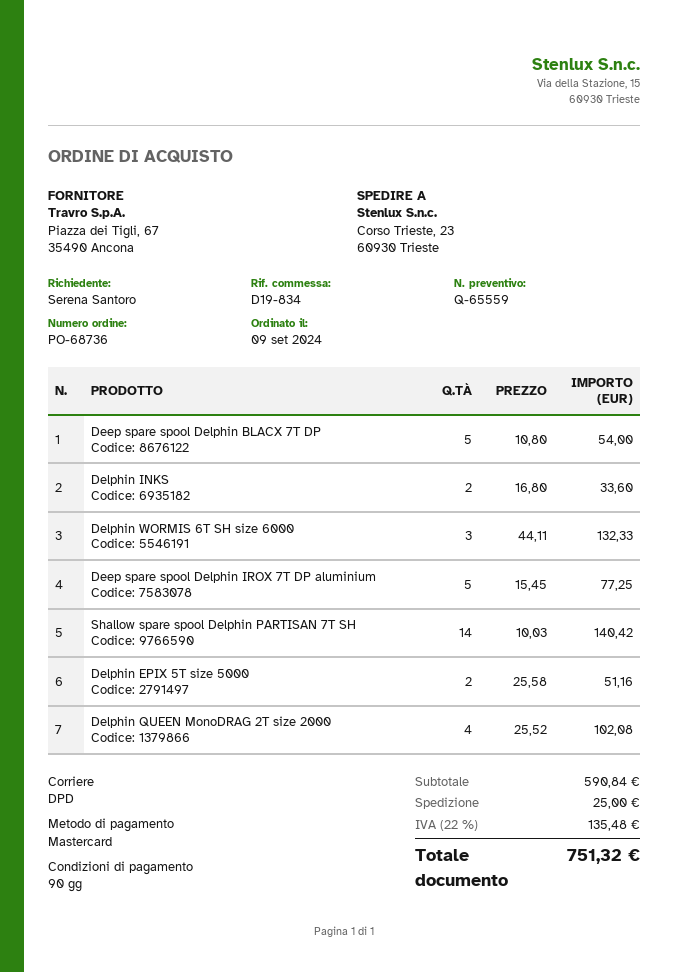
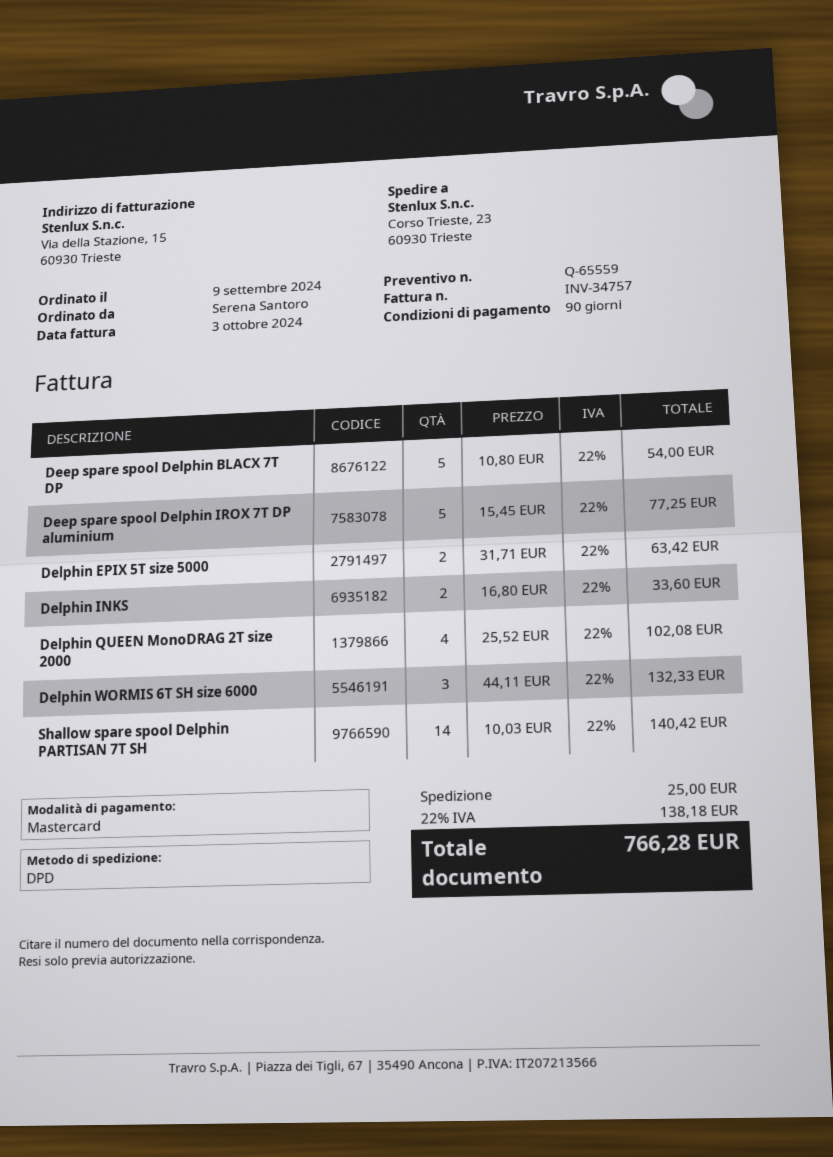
Delphin EPIX 5T size 5000: 2 x 25.58 = 51.16 -> 2 x 31.71 = 63.42
tax: 22% = 135.48 -> 22% = 138.18
total: 751.32 -> 766.28

